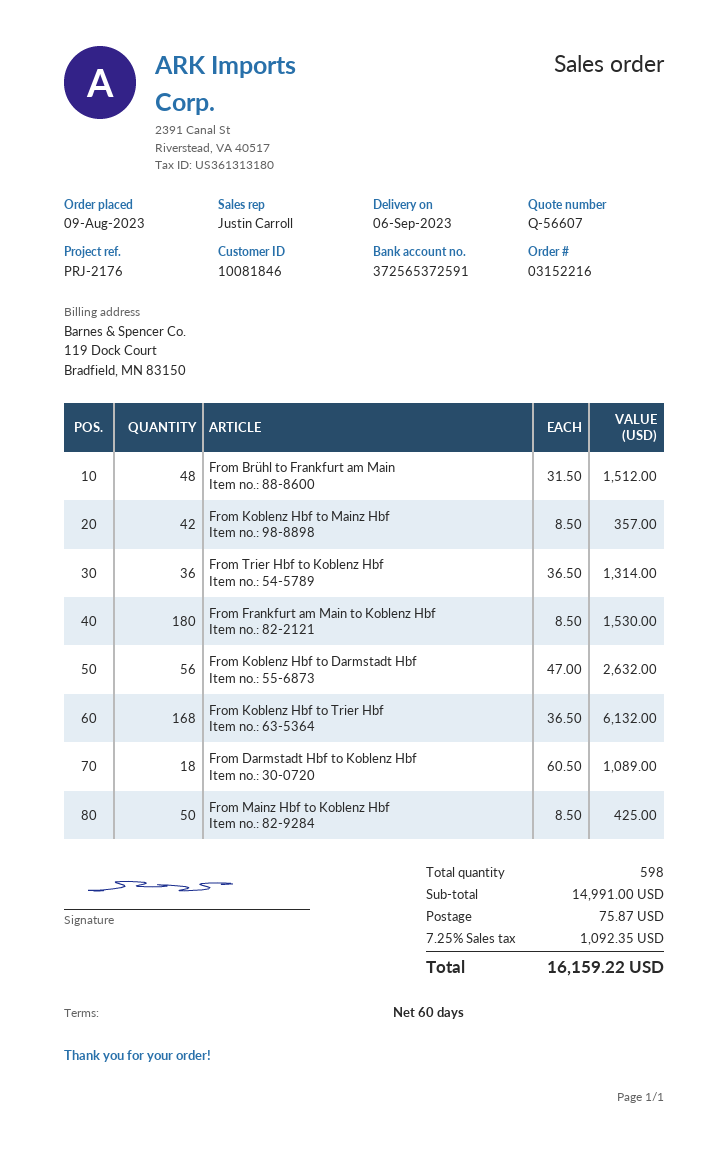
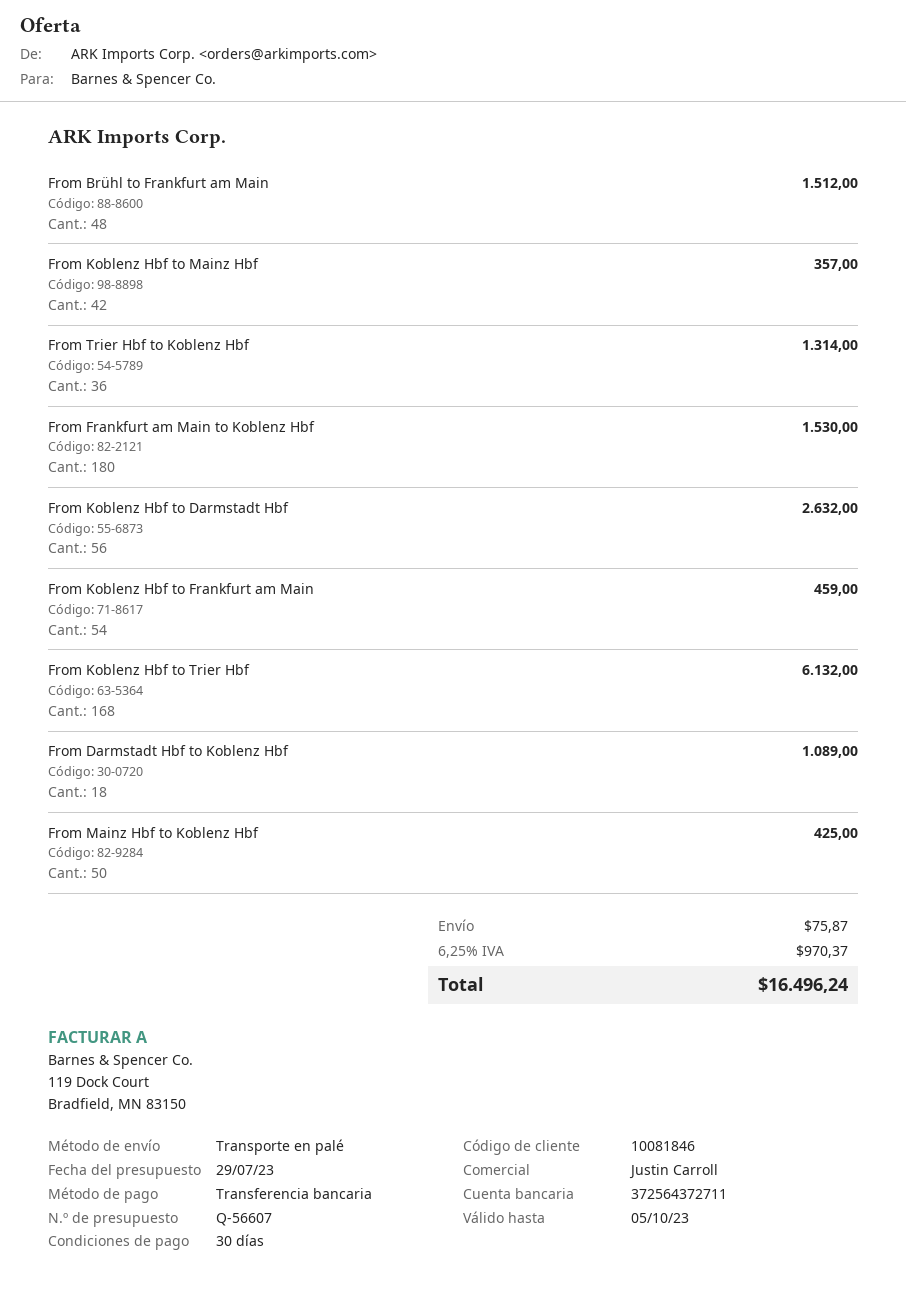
payment terms: 60 days -> 30 days
bank account: 372565372591 -> 372564372711
From Koblenz Hbf to Frankfurt am Main: none -> 54 for 459.00
tax: 7.25% = 1092.35 -> 6.25% = 970.37
total: 16159.22 -> 16496.24

